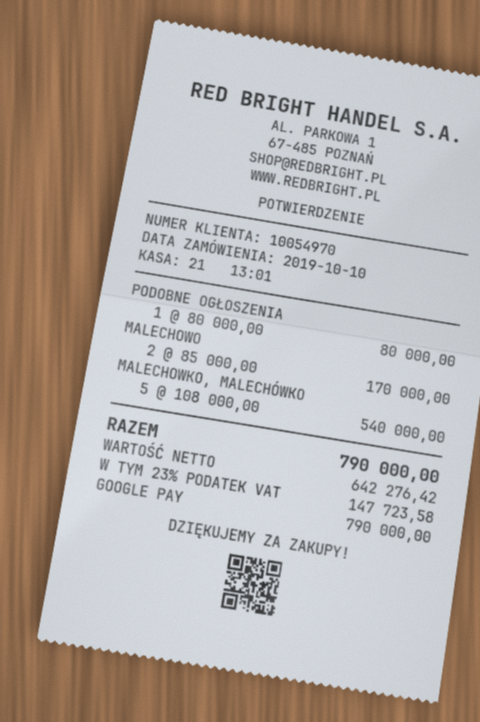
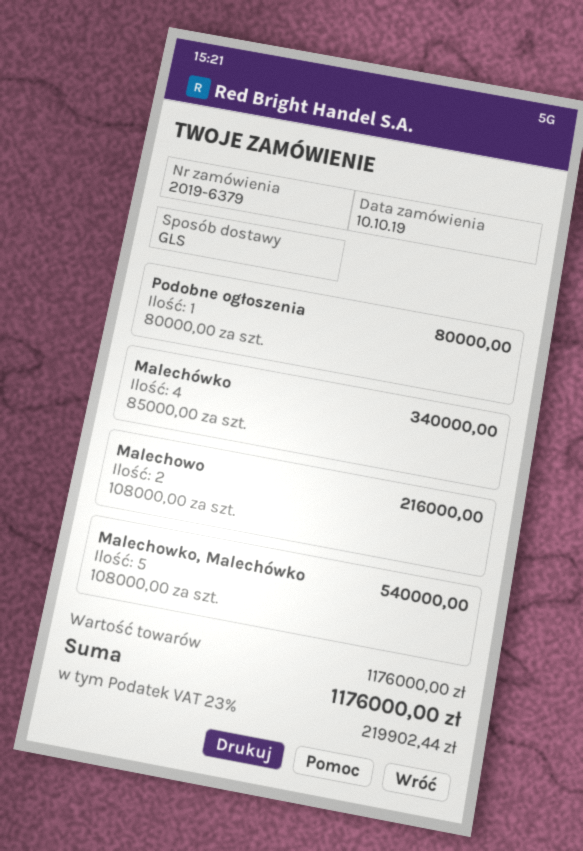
MALECHOWO: 2 x 85000.00 = 170000.00 -> 2 x 108000.00 = 216000.00
Malechówko: none -> 4 x 85000.00 = 340000.00
tax: 23% = 147723.58 -> 23% = 219902.44
total: 790000.00 -> 1176000.00

